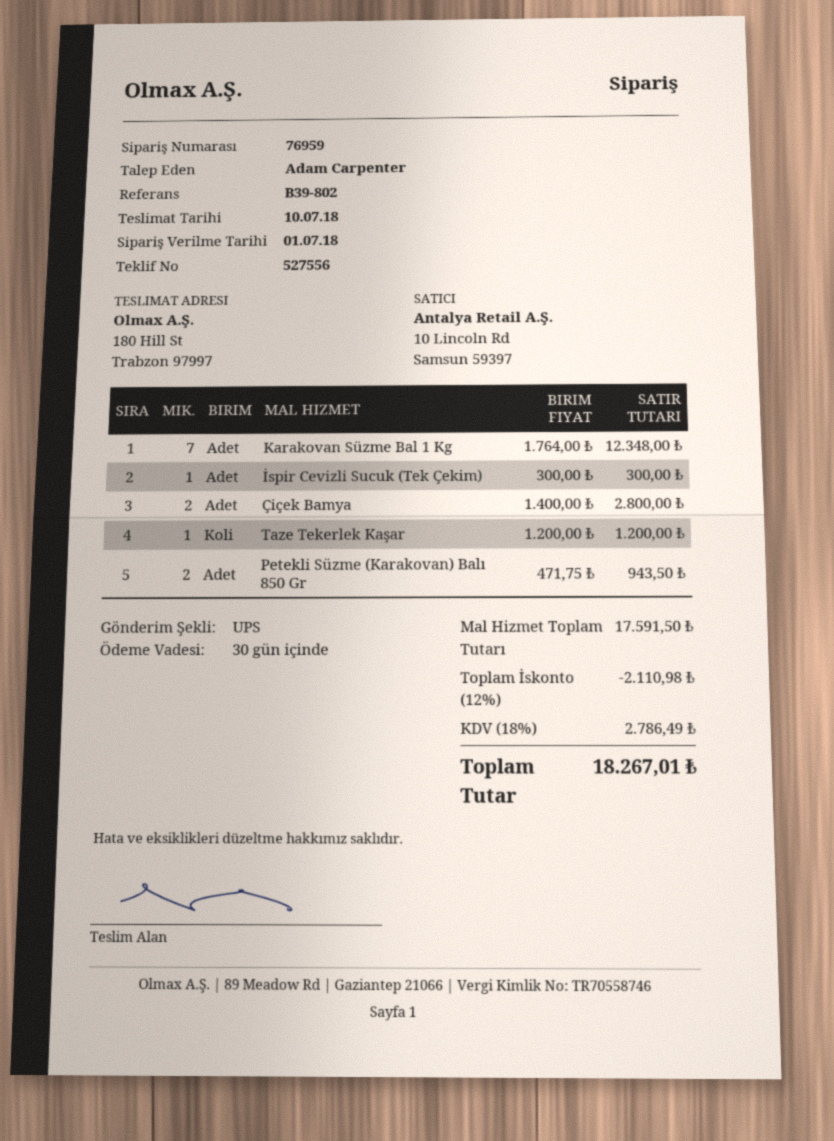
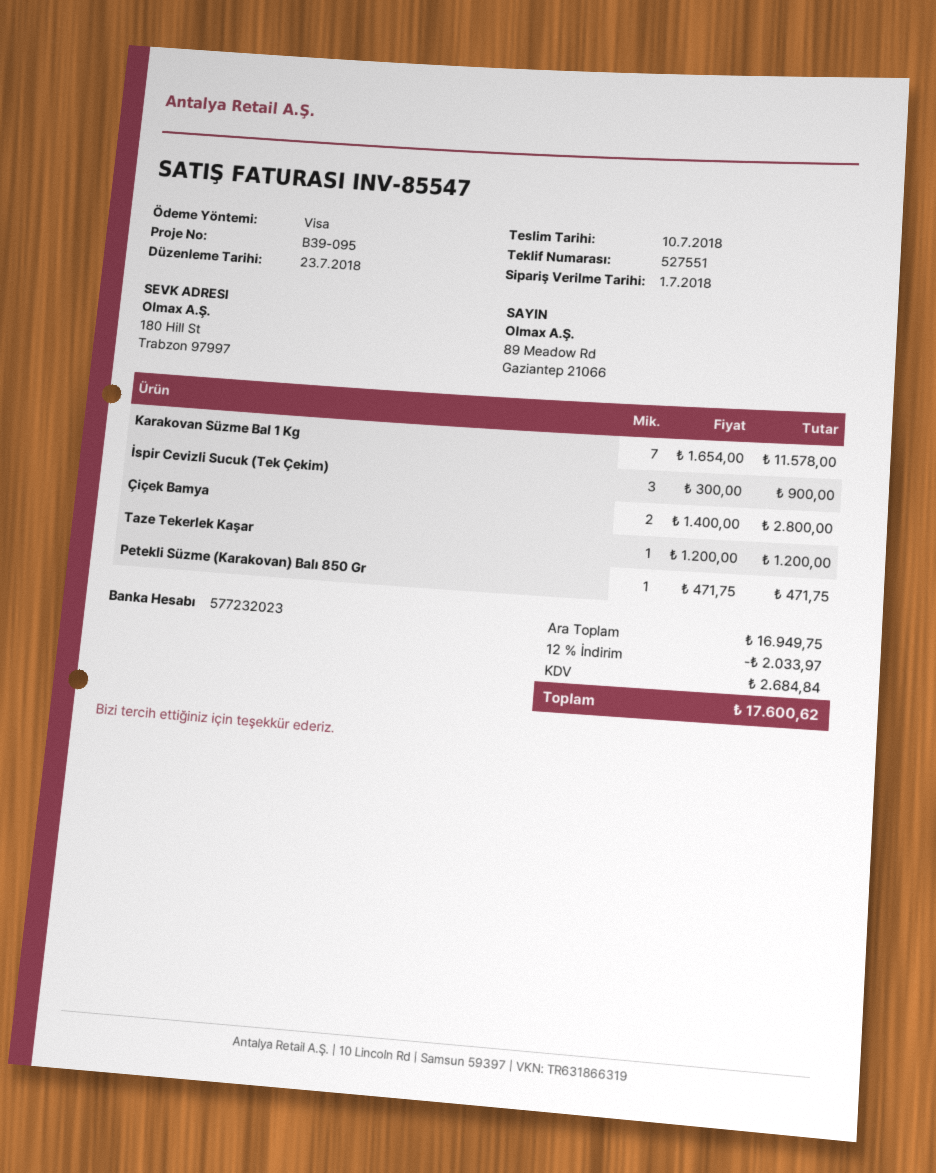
quote number: 527556 -> 527551
reference: B39-802 -> B39-095
Karakovan Süzme Bal 1 Kg: 7 x 1764.00 = 12348.00 -> 7 x 1654.00 = 11578.00
İspir Cevizli Sucuk (Tek Çekim): 1 x 300.00 = 300.00 -> 3 x 300.00 = 900.00
Petekli Süzme (Karakovan) Balı 850 Gr: 2 x 471.75 = 943.50 -> 1 x 471.75 = 471.75
subtotal: 17591.50 -> 16949.75
discount: 12% = 2110.98 -> 12% = 2033.97
tax: 2786.49 -> 2684.84
total: 18267.01 -> 17600.62

